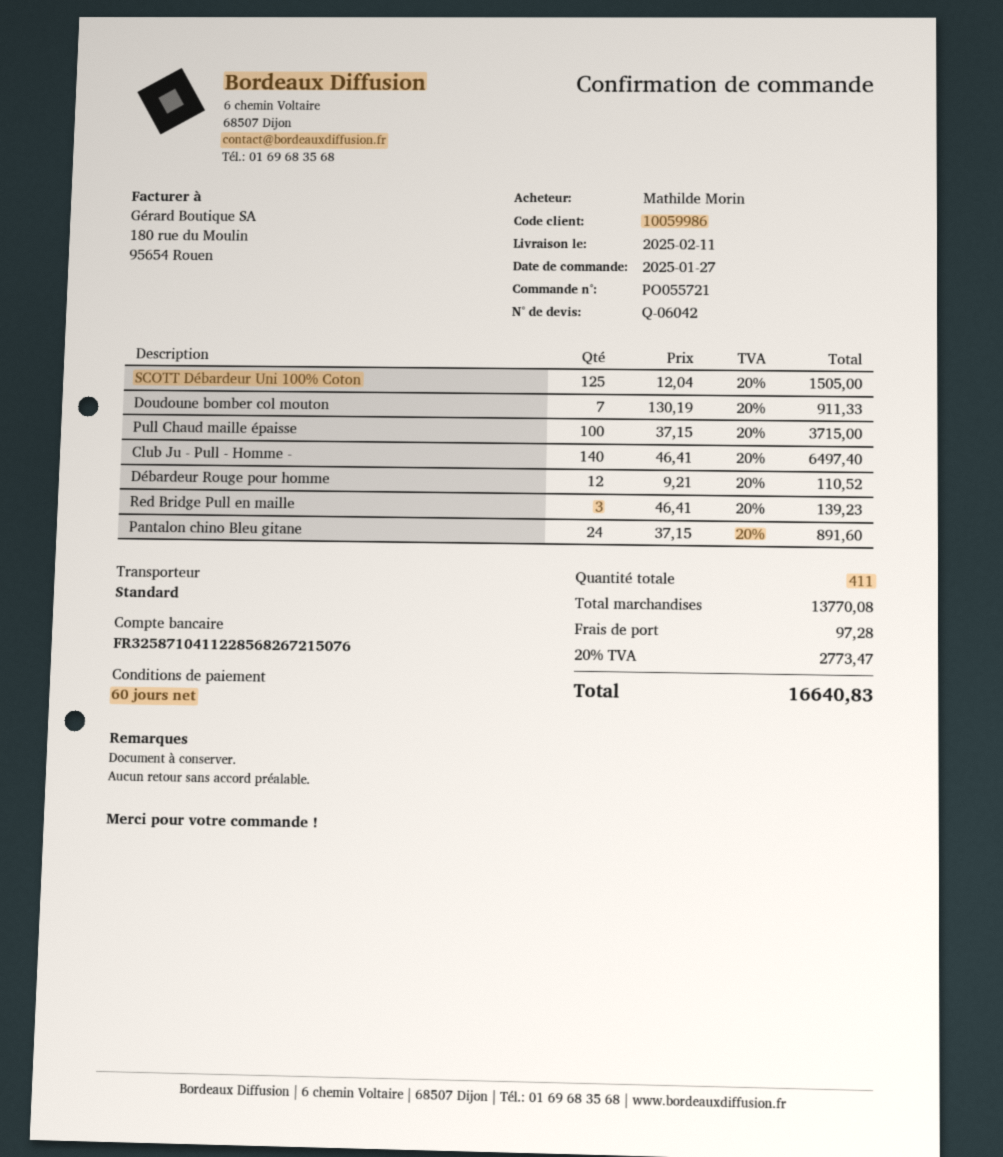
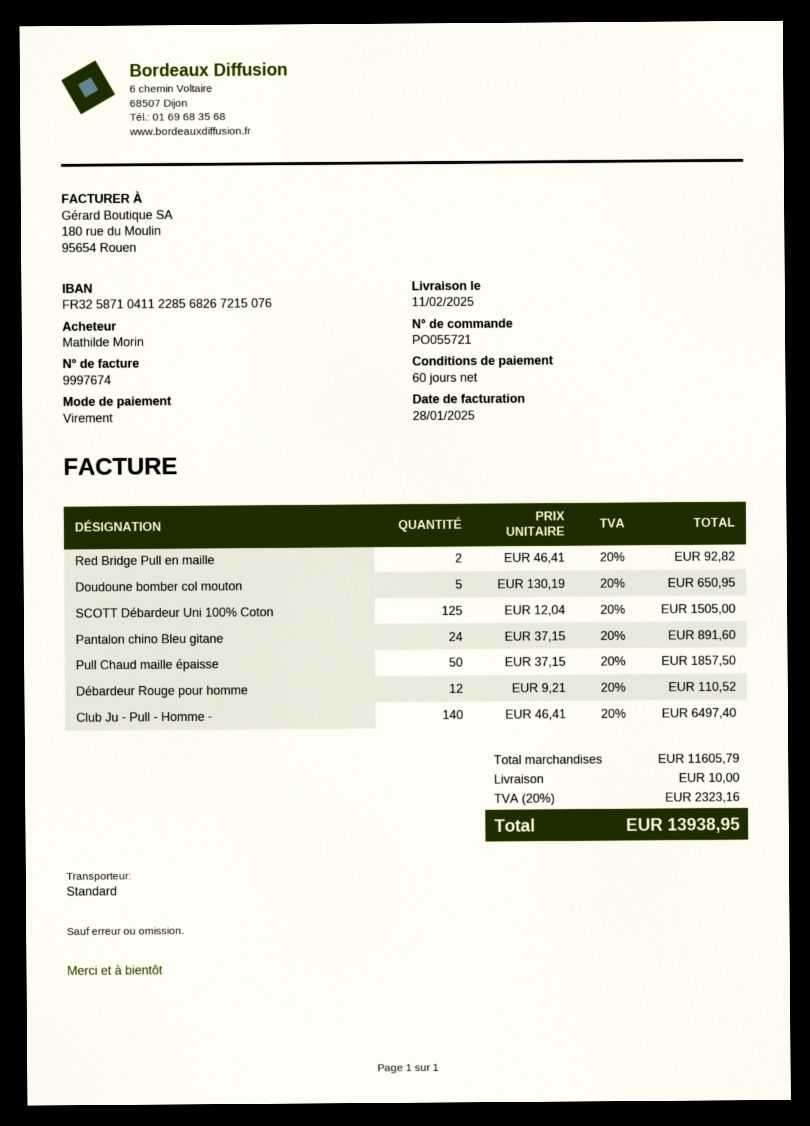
Doudoune bomber col mouton: 7 x 130.19 = 911.33 -> 5 x 130.19 = 650.95
Pull Chaud maille épaisse: 100 x 37.15 = 3715.00 -> 50 x 37.15 = 1857.50
Red Bridge Pull en maille: 3 x 46.41 = 139.23 -> 2 x 46.41 = 92.82
subtotal: 13770.08 -> 11605.79
shipping: 97.28 -> 10.00
tax: 20% = 2773.47 -> 20% = 2323.16
total: 16640.83 -> 13938.95

